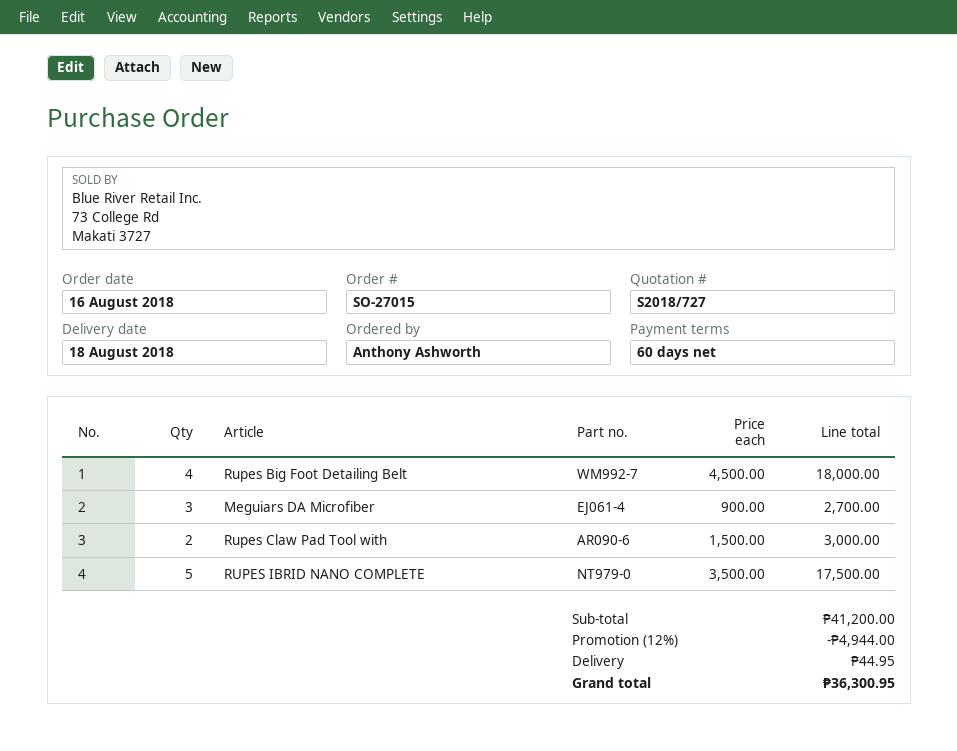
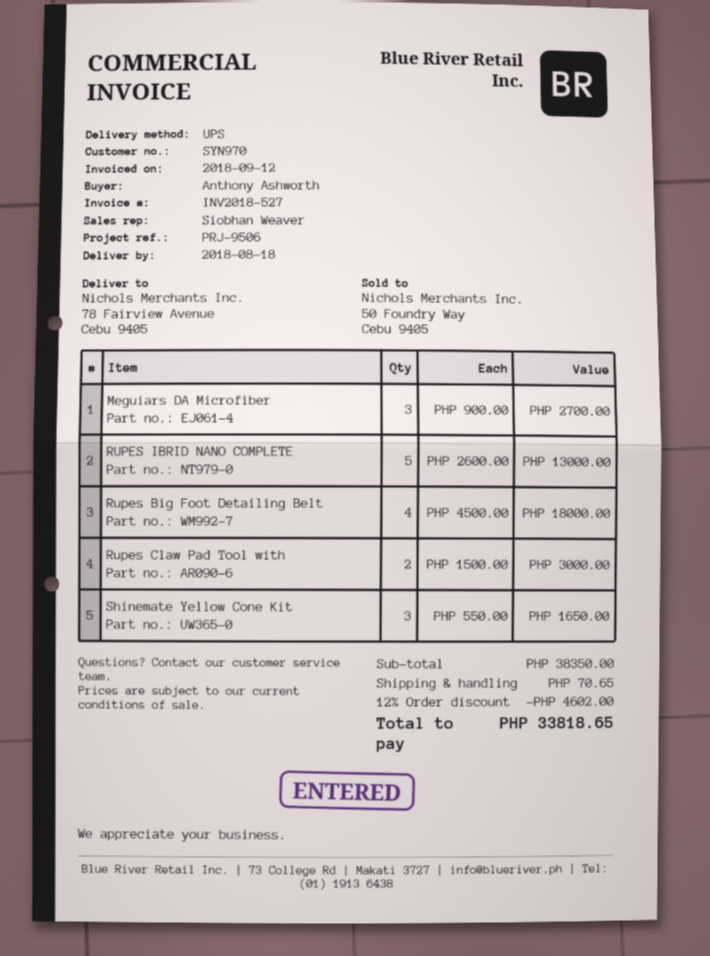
RUPES IBRID NANO COMPLETE: 5 x 3500.00 = 17500.00 -> 5 x 2600.00 = 13000.00
Shinemate Yellow Cone Kit: none -> 3 x 550.00 = 1650.00
subtotal: 41200.00 -> 38350.00
discount: 12% = 4944.00 -> 12% = 4602.00
shipping: 44.95 -> 70.65
total: 36300.95 -> 33818.65

